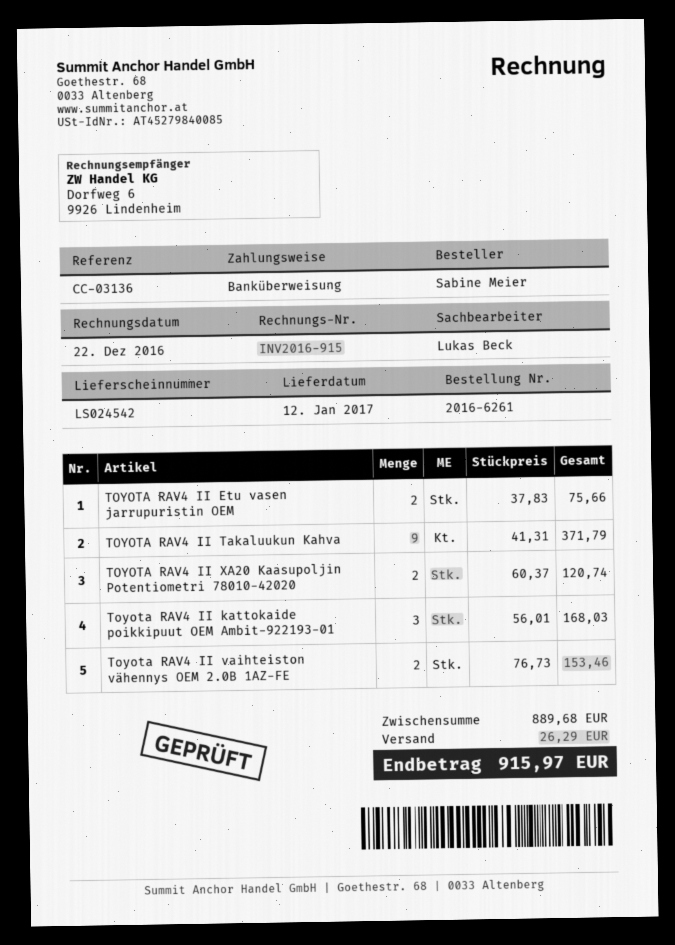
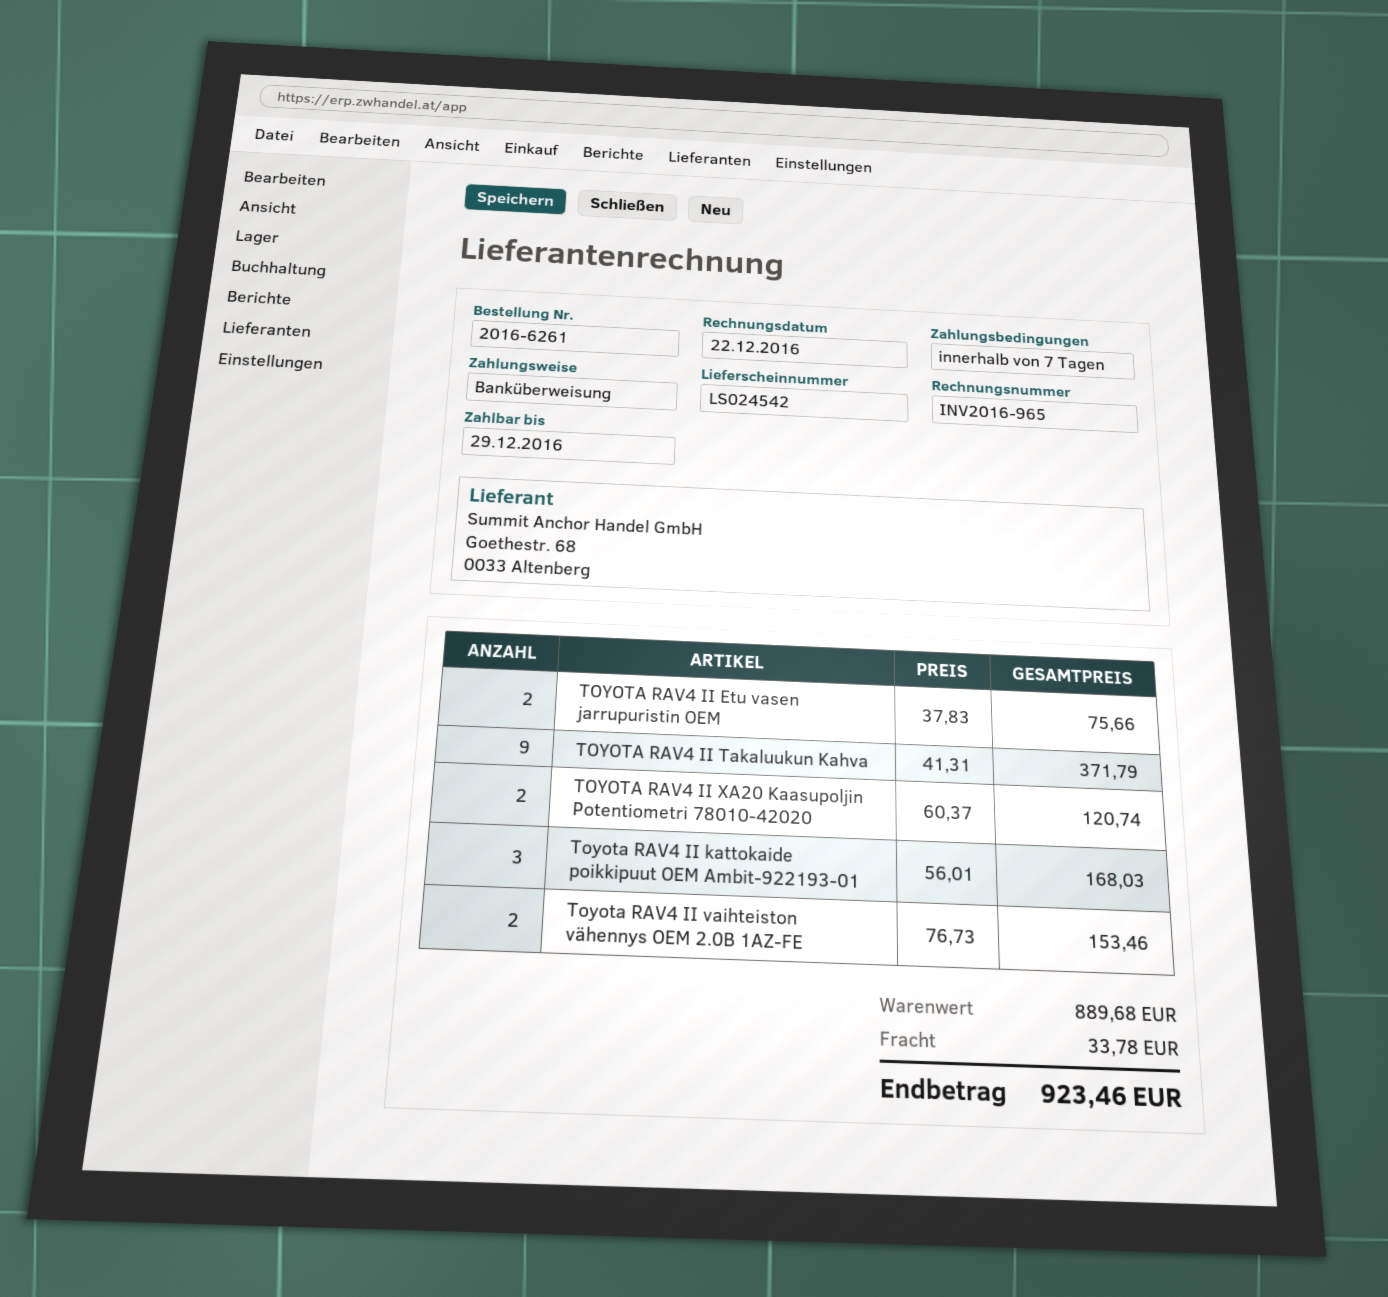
invoice number: INV2016-915 -> INV2016-965
shipping: 26.29 -> 33.78
total: 915.97 -> 923.46

